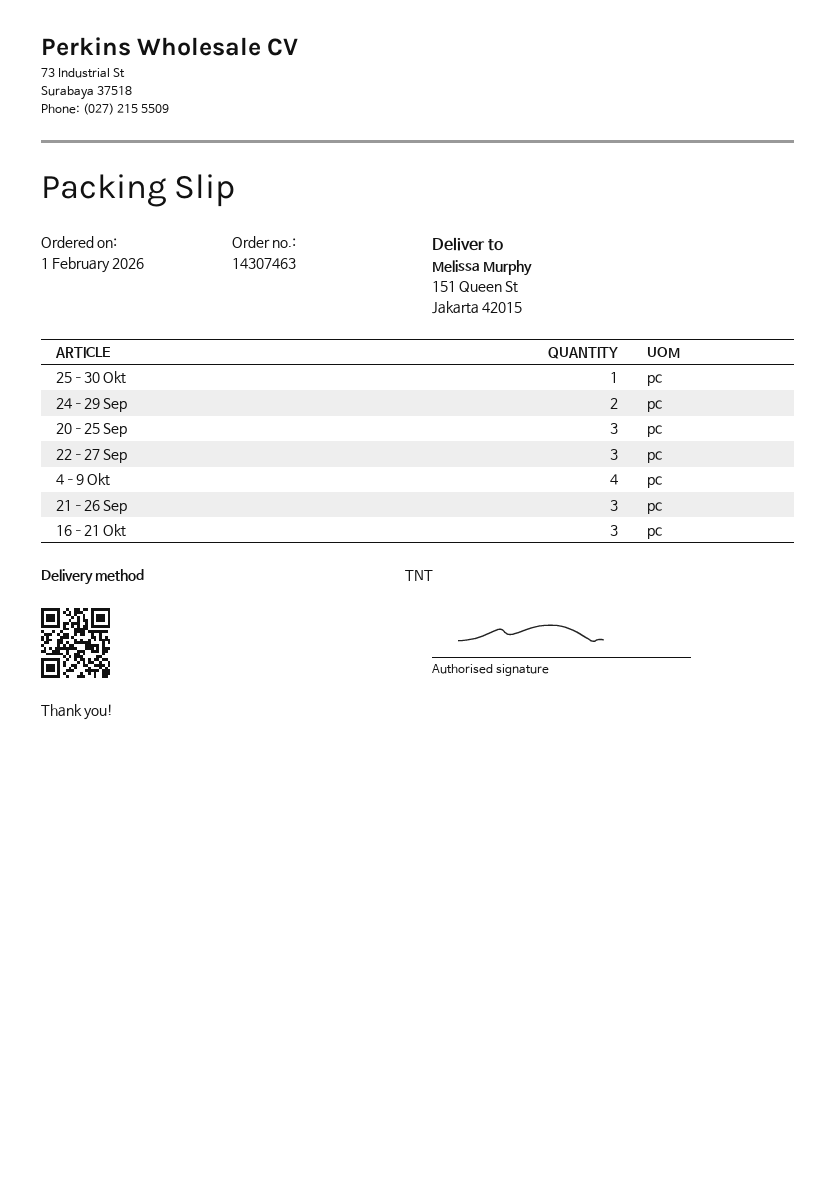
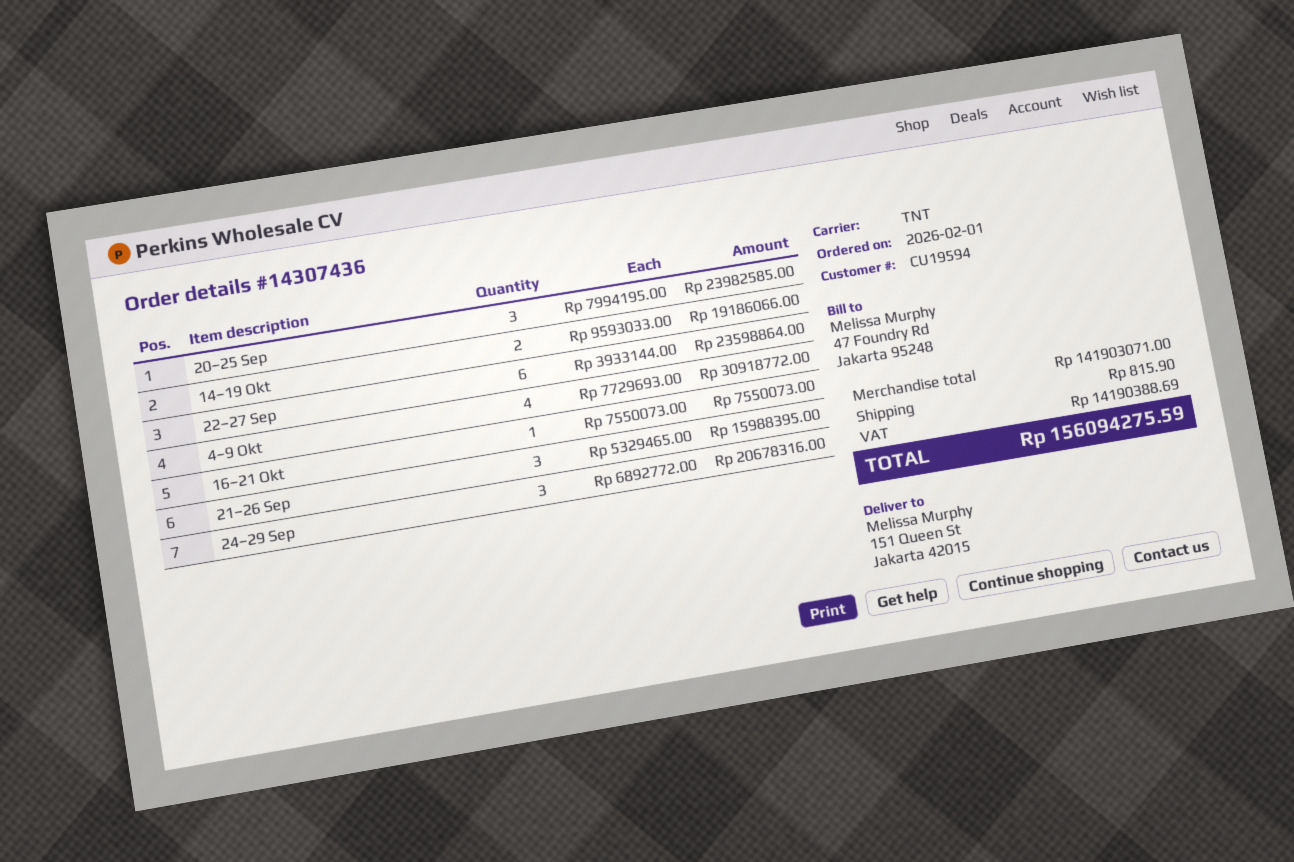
order number: 14307463 -> 14307436
25–30 Okt: 1 -> none
24–29 Sep: 2 -> 3
22–27 Sep: 3 -> 6
16–21 Okt: 3 -> 1
14–19 Okt: none -> 2

